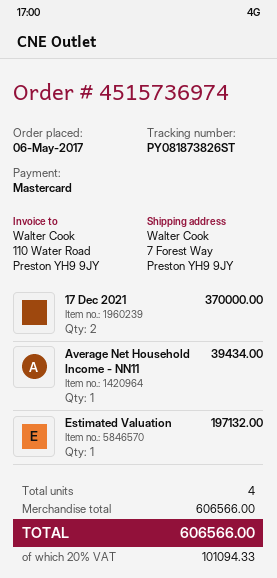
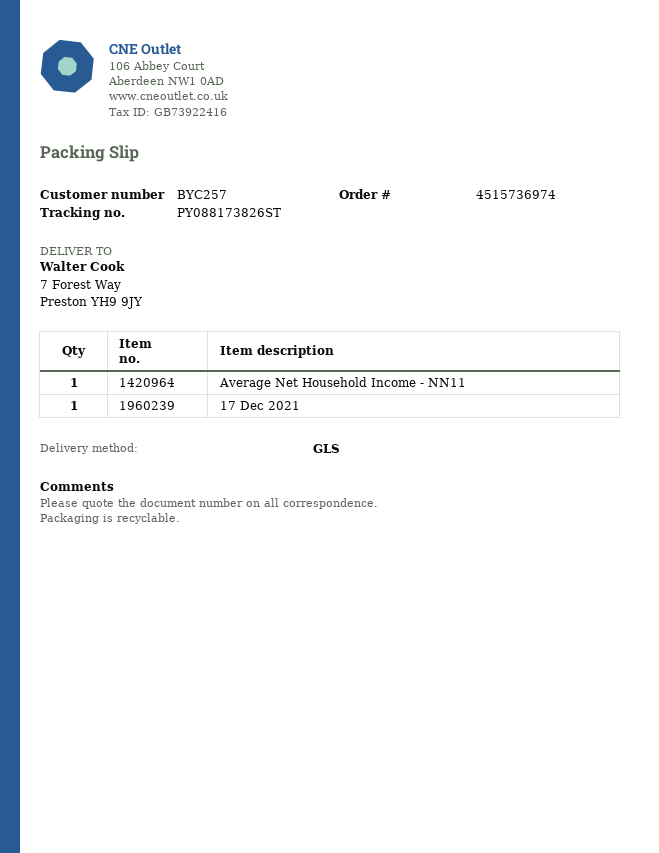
tracking number: PY081873826ST -> PY088173826ST
17 Dec 2021: 2 -> 1
Estimated Valuation: 1 -> none

